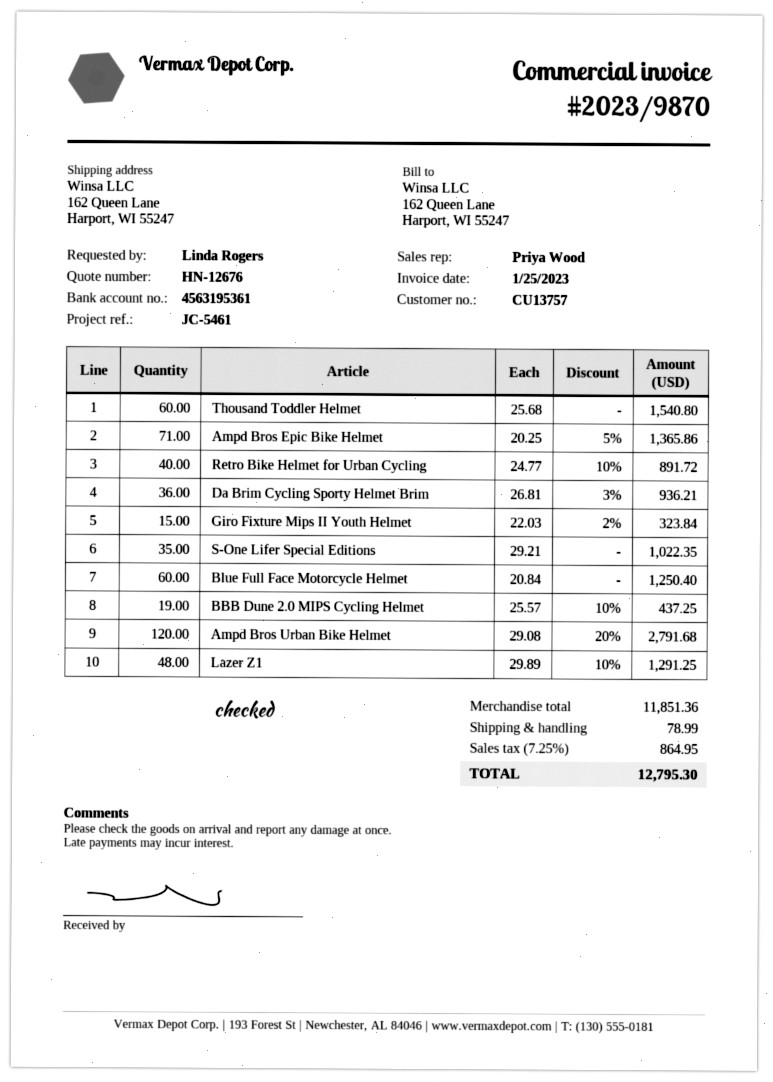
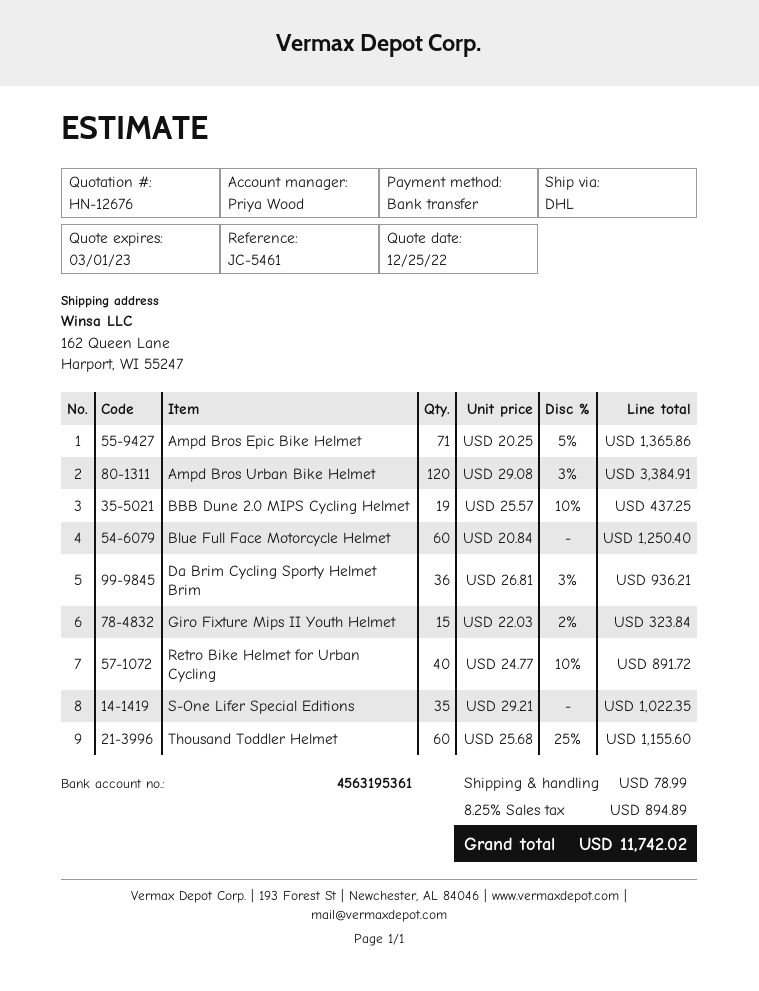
Thousand Toddler Helmet: 60 x 25.68 = 1540.80 -> 60 x 25.68 - 25% = 1155.60
Ampd Bros Urban Bike Helmet: 120 x 29.08 - 20% = 2791.68 -> 120 x 29.08 - 3% = 3384.91
Lazer Z1: 48 x 29.89 - 10% = 1291.25 -> none
tax: 7.25% = 864.95 -> 8.25% = 894.89
total: 12795.30 -> 11742.02

